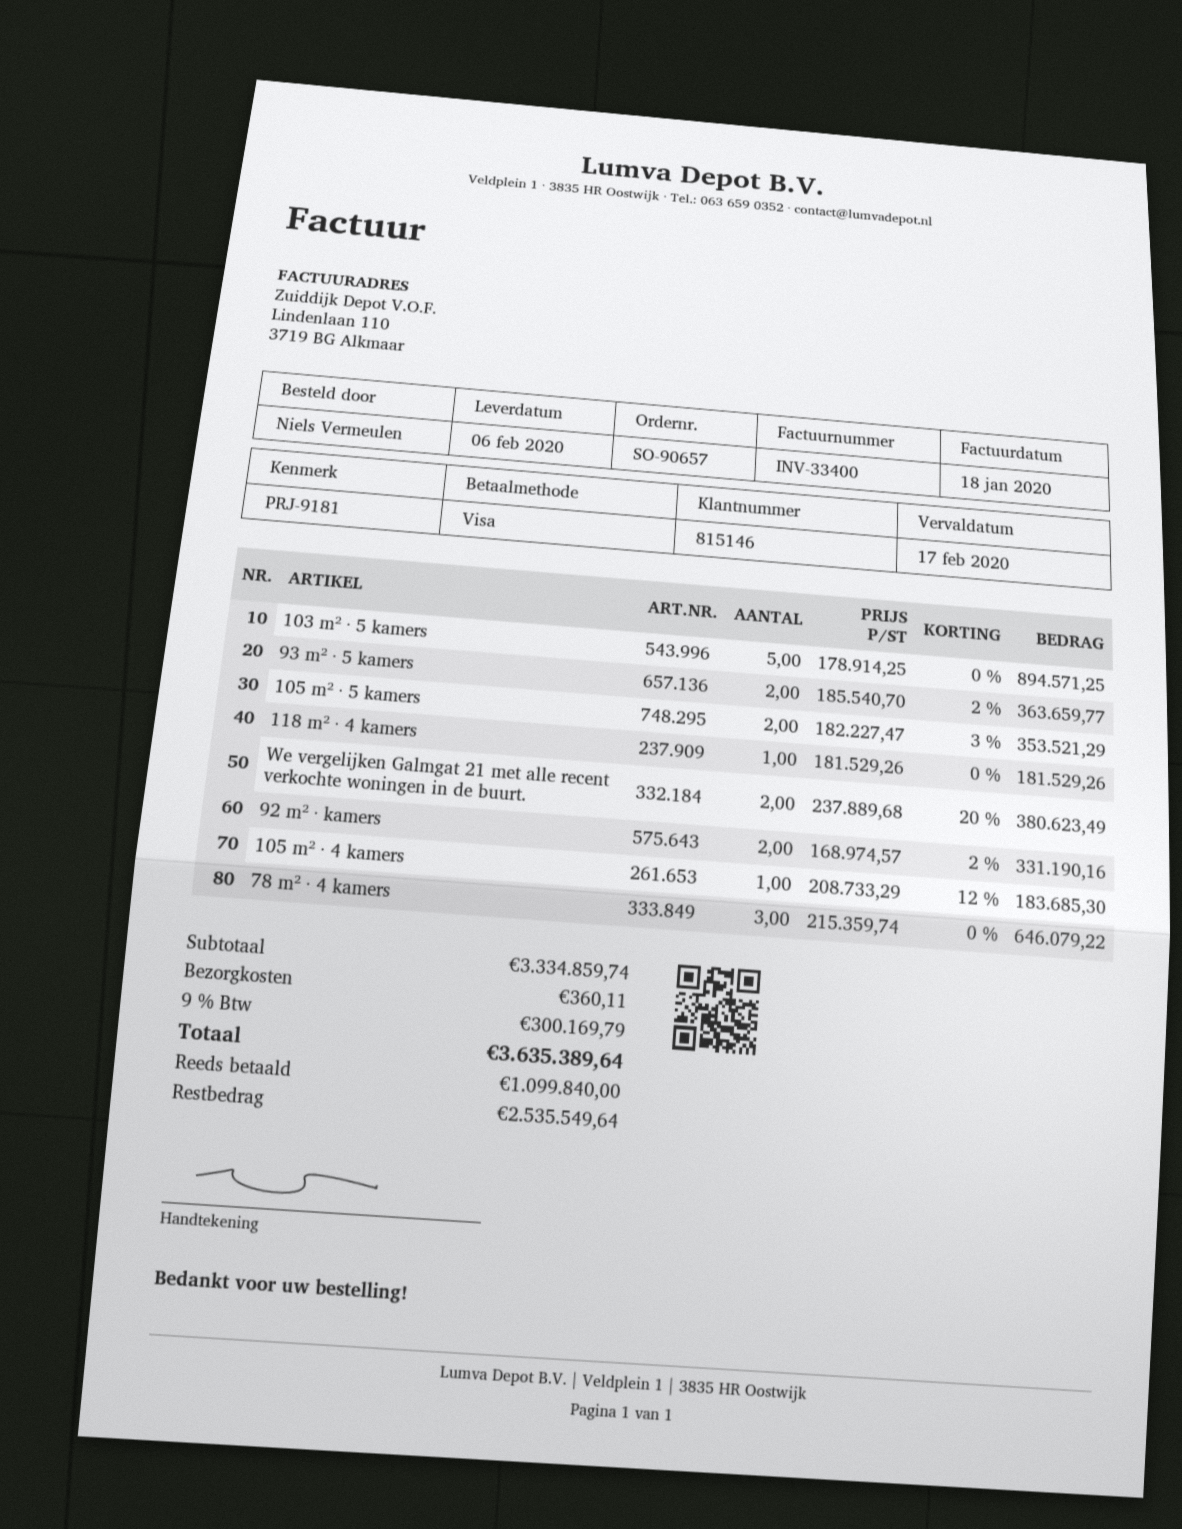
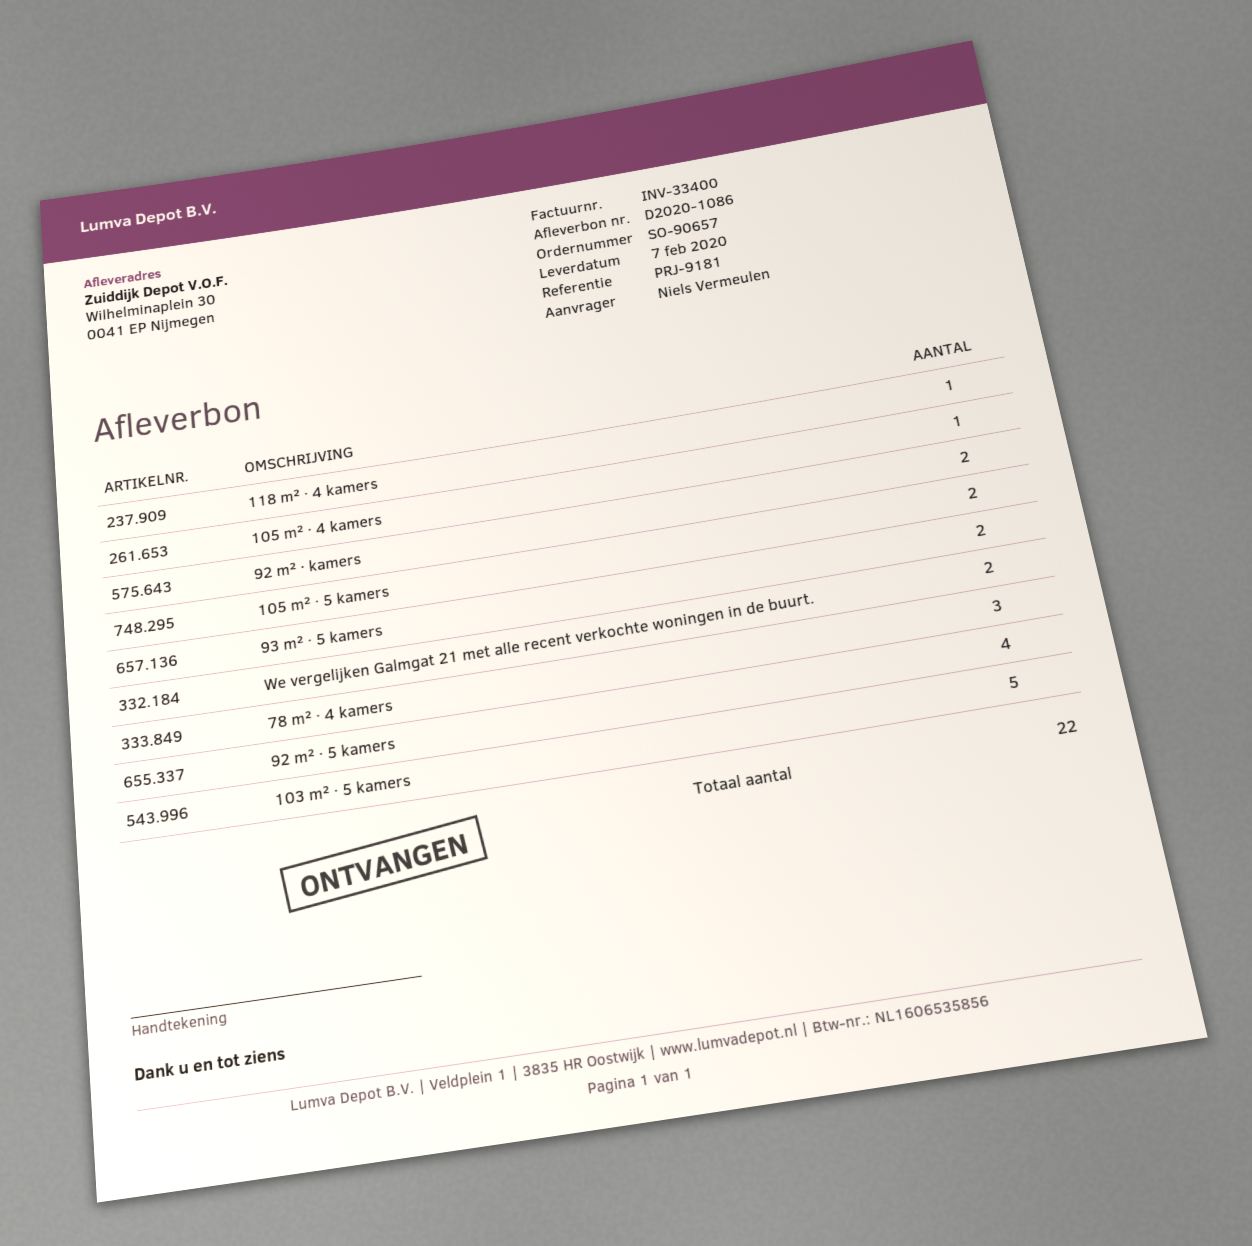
delivery date: 2020-02-06 -> 2020-02-07
92 m² · 5 kamers: none -> 4

